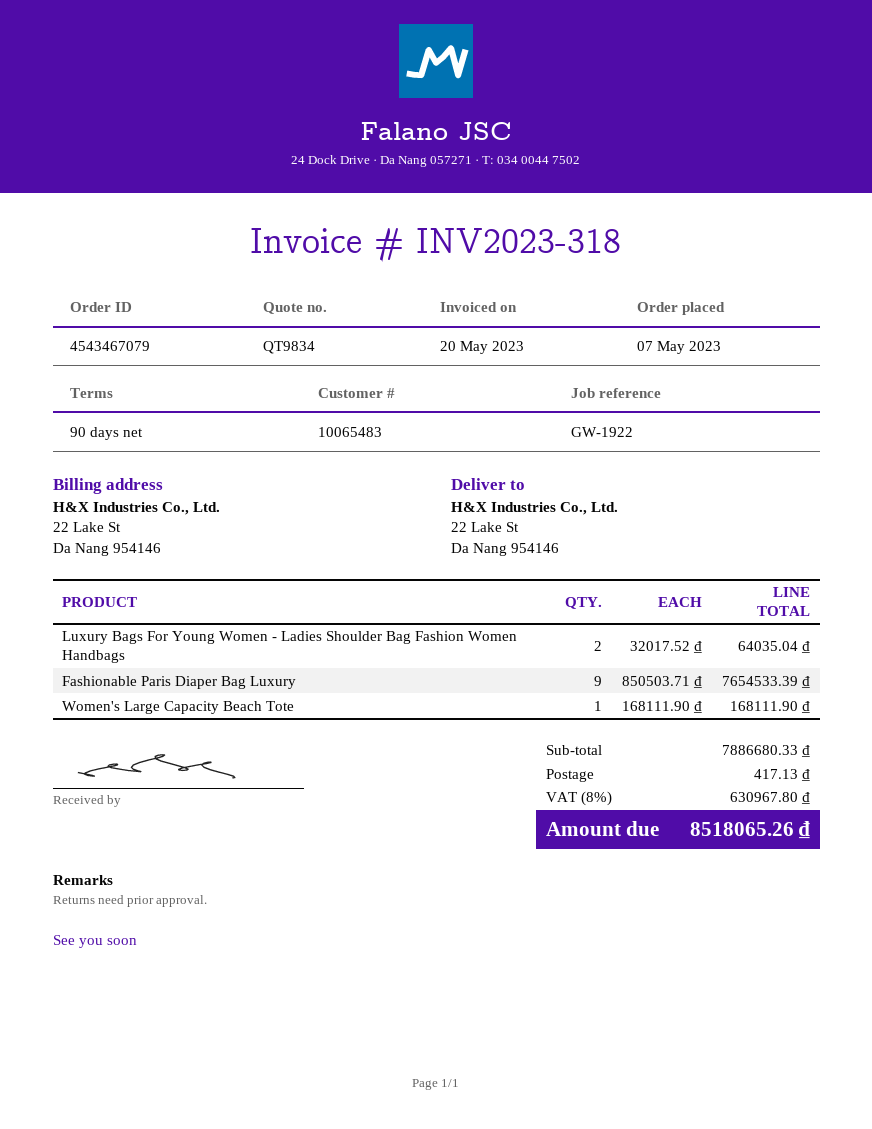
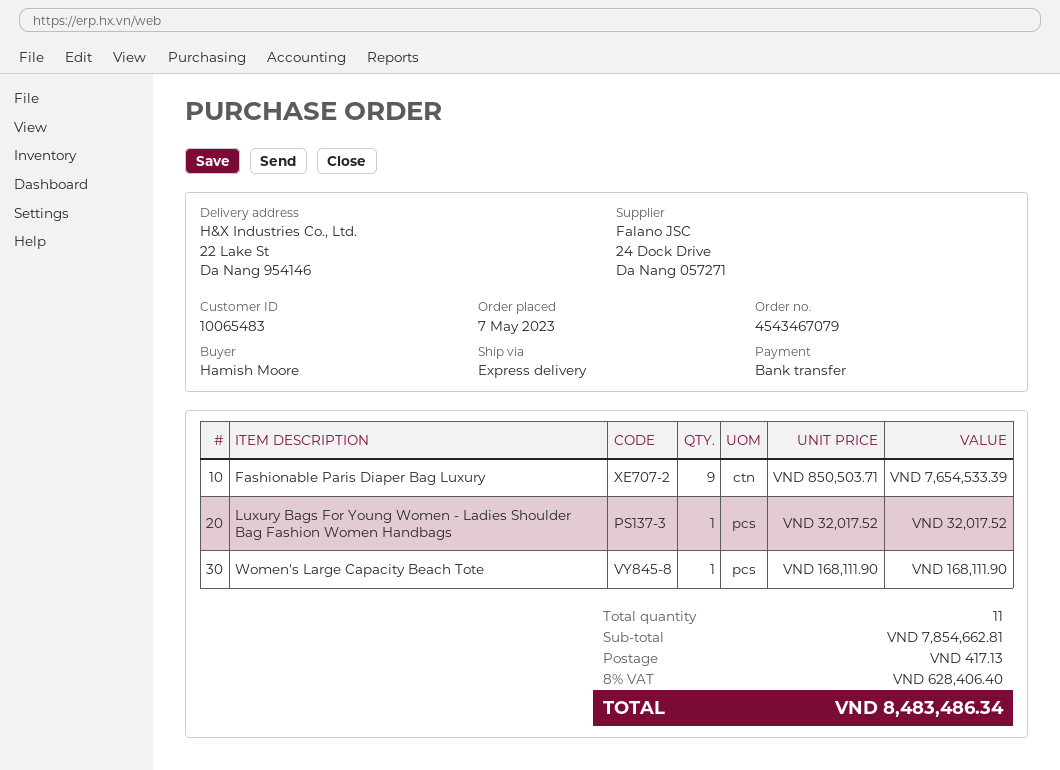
Luxury Bags For Young Women - Ladies Shoulder Bag Fashion Women Handbags: 2 x 32017.52 = 64035.04 -> 1 x 32017.52 = 32017.52
subtotal: 7886680.33 -> 7854662.81
tax: 8% = 630967.80 -> 8% = 628406.40
total: 8518065.26 -> 8483486.34

